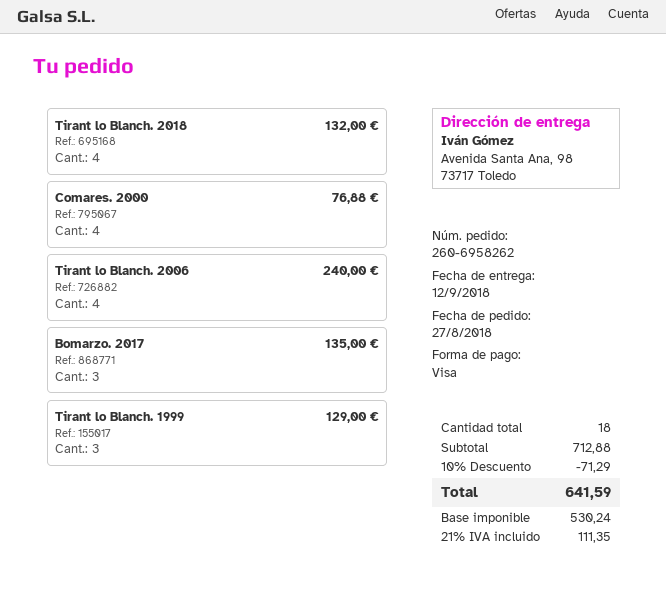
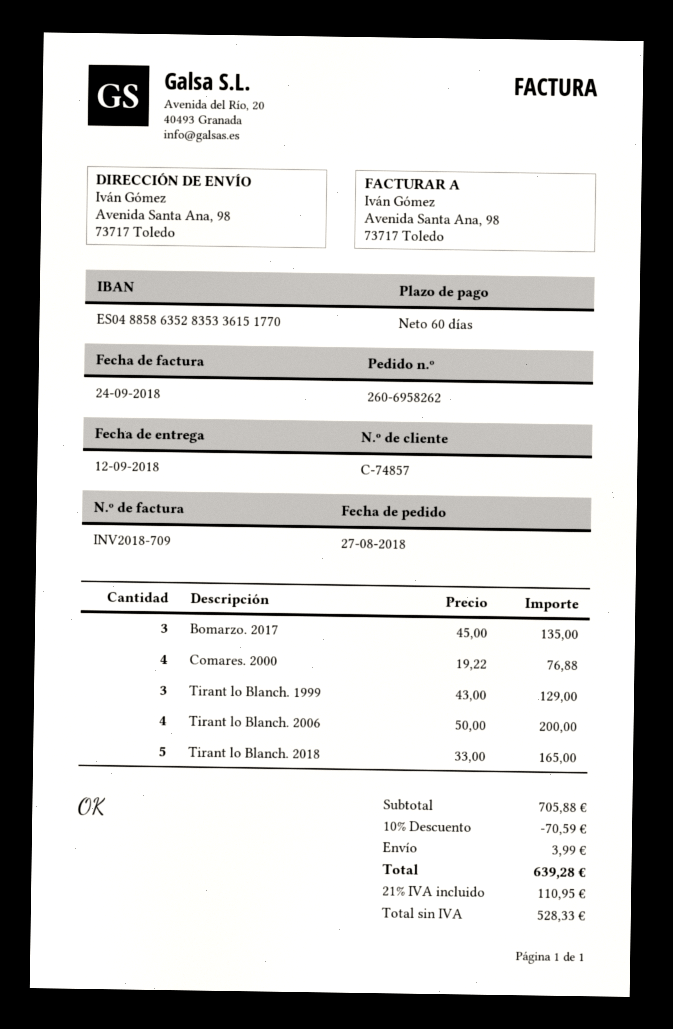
Tirant lo Blanch. 2018: 4 for 132.00 -> 5 for 165.00
Tirant lo Blanch. 2006: 4 for 240.00 -> 4 for 200.00
subtotal: 712.88 -> 705.88
discount: 10% = 71.29 -> 10% = 70.59
shipping: none -> 3.99
net: 530.24 -> 528.33
tax: 21% = 111.35 -> 21% = 110.95
total: 641.59 -> 639.28

